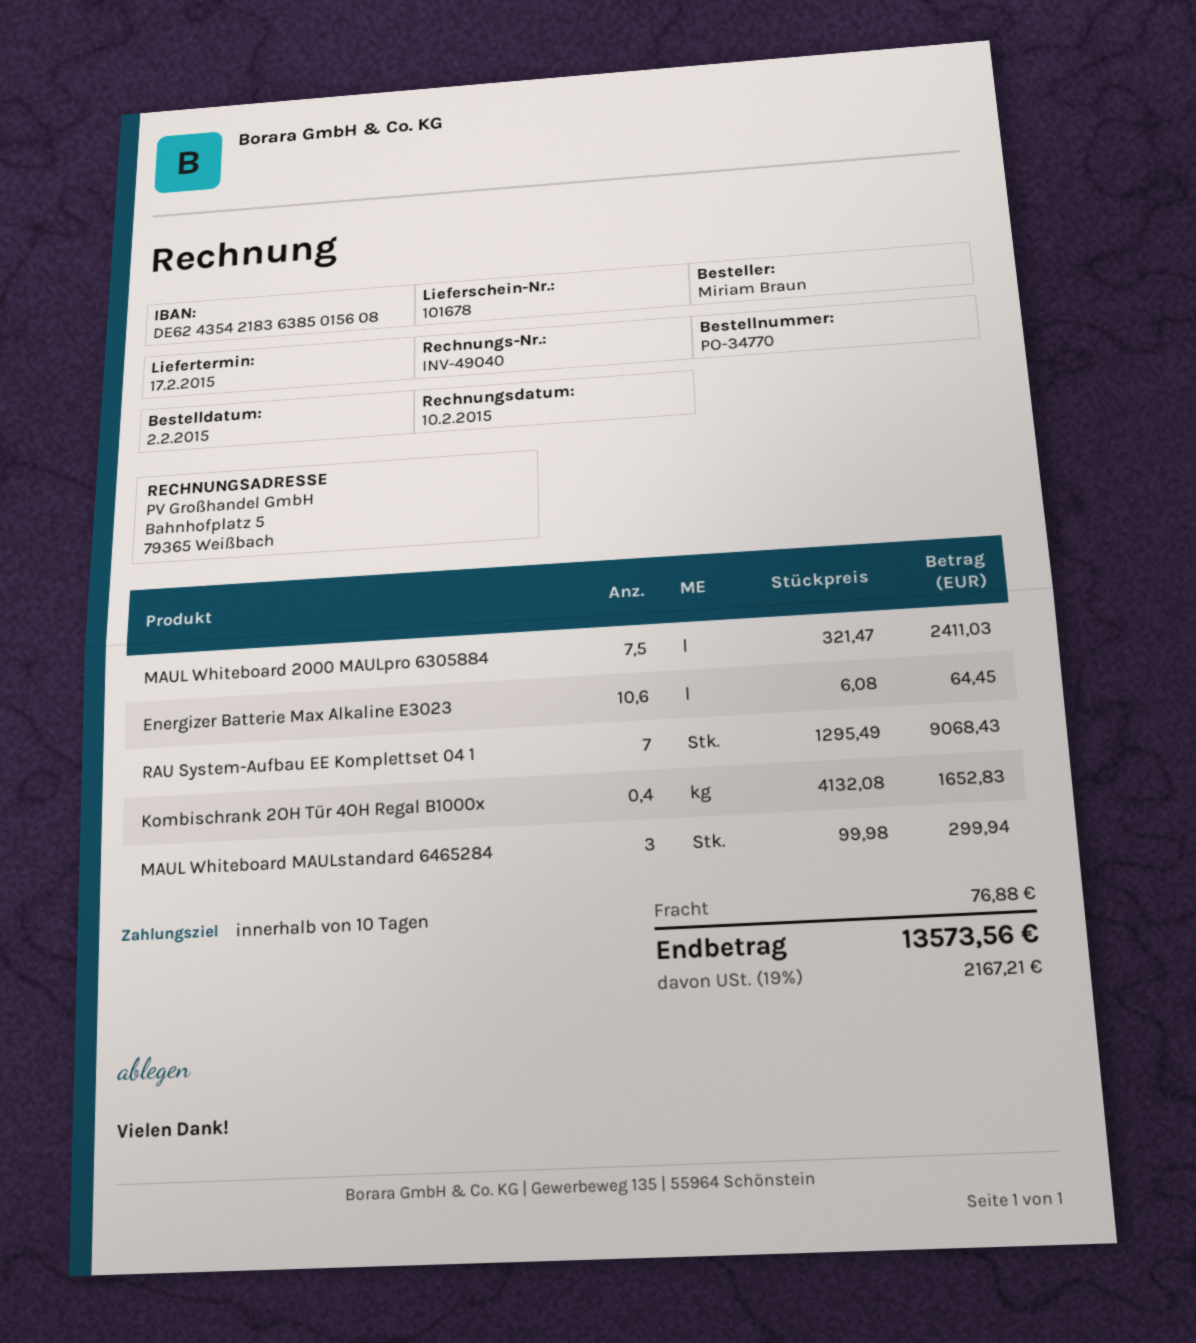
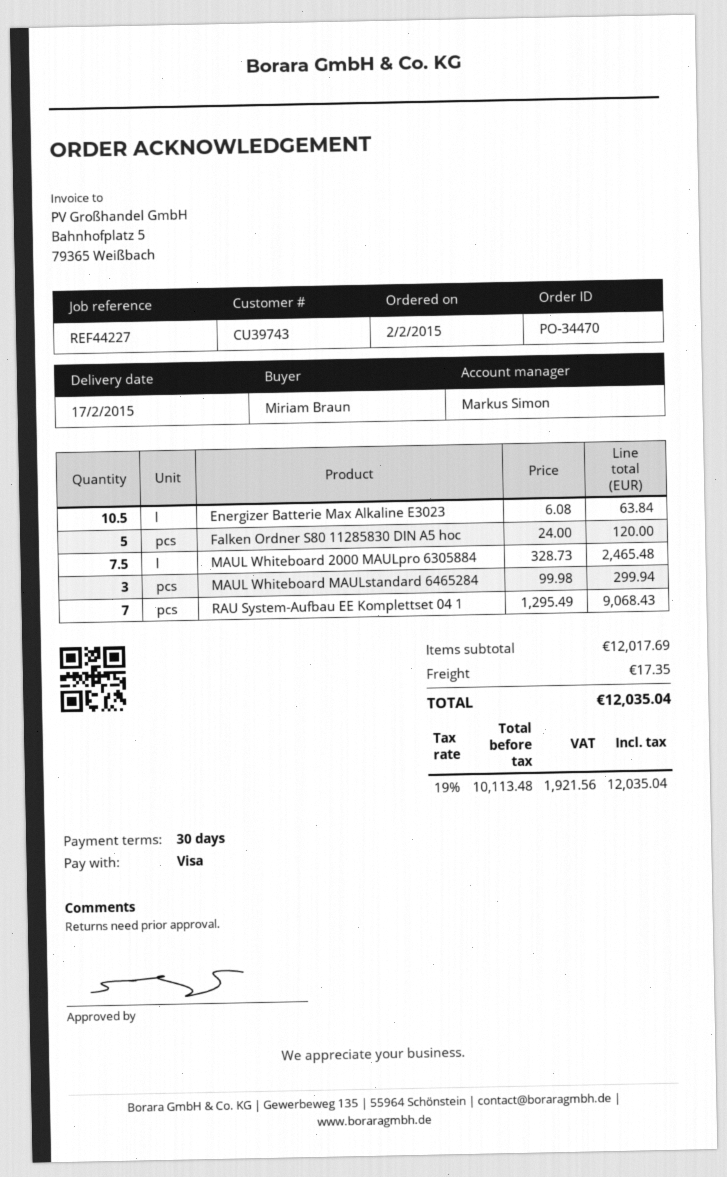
order number: PO-34770 -> PO-34470
payment terms: 10 days -> 30 days
MAUL Whiteboard 2000 MAULpro 6305884: 7.5 x 321.47 = 2411.03 -> 7.5 x 328.73 = 2465.48
Energizer Batterie Max Alkaline E3023: 10.6 x 6.08 = 64.45 -> 10.5 x 6.08 = 63.84
Kombischrank 2OH Tür 4OH Regal B1000x: 0.4 x 4132.08 = 1652.83 -> none
Falken Ordner S80 11285830 DIN A5 hoc: none -> 5 x 24.00 = 120.00
shipping: 76.88 -> 17.35
tax: 19% = 2167.21 -> 19% = 1921.56
total: 13573.56 -> 12035.04

